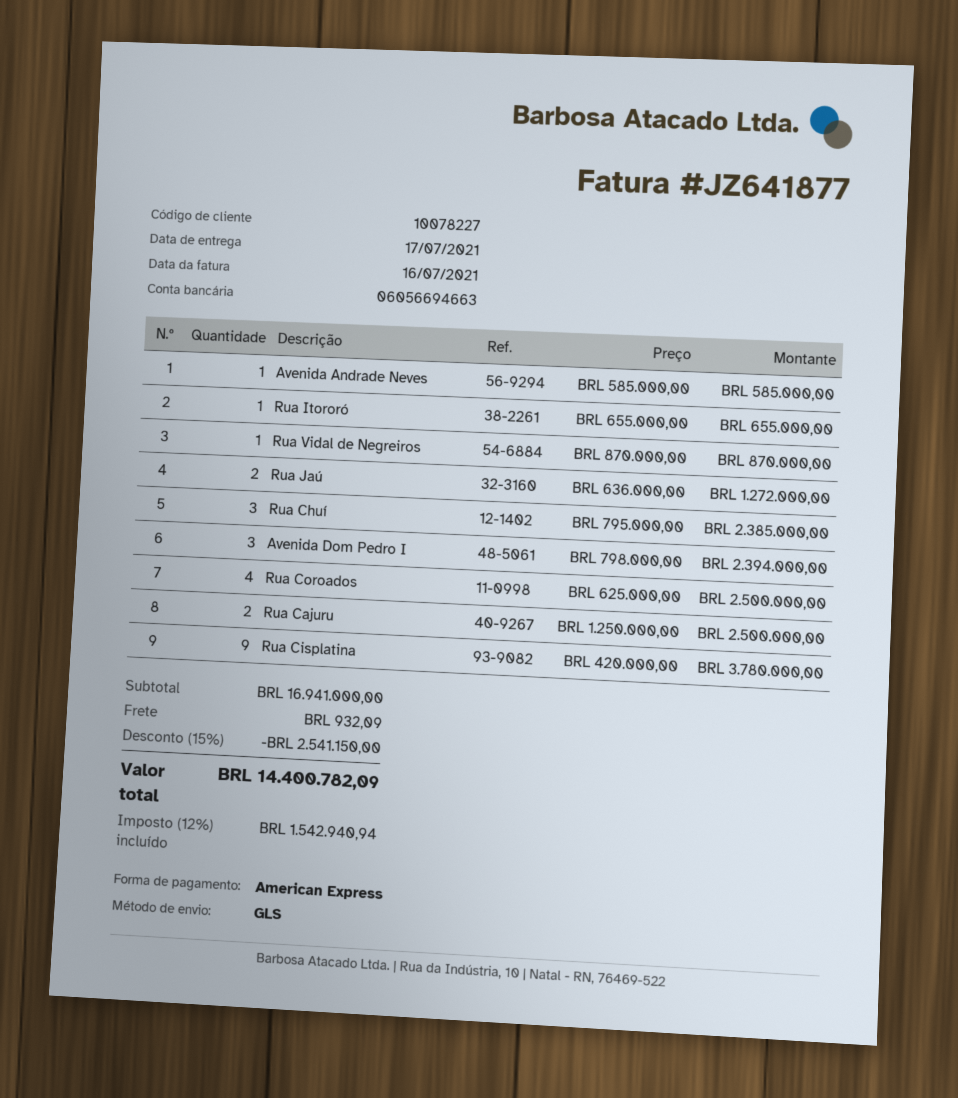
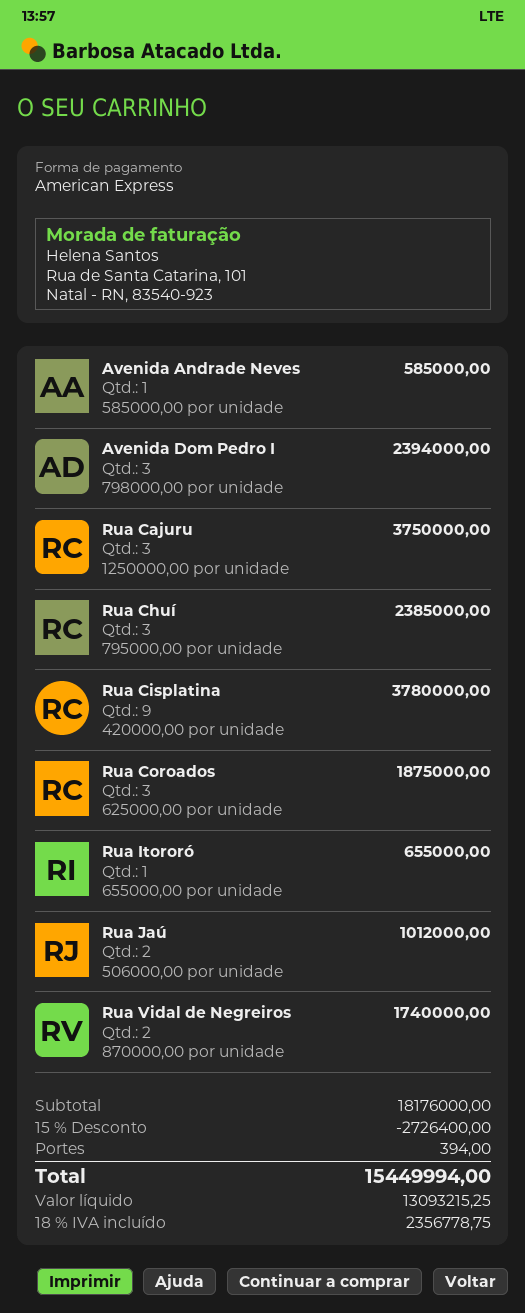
Rua Vidal de Negreiros: 1 x 870000.00 = 870000.00 -> 2 x 870000.00 = 1740000.00
Rua Jaú: 2 x 636000.00 = 1272000.00 -> 2 x 506000.00 = 1012000.00
Rua Coroados: 4 x 625000.00 = 2500000.00 -> 3 x 625000.00 = 1875000.00
Rua Cajuru: 2 x 1250000.00 = 2500000.00 -> 3 x 1250000.00 = 3750000.00
subtotal: 16941000.00 -> 18176000.00
discount: 15% = 2541150.00 -> 15% = 2726400.00
shipping: 932.09 -> 394.00
tax: 12% = 1542940.94 -> 18% = 2356778.75
total: 14400782.09 -> 15449994.00

